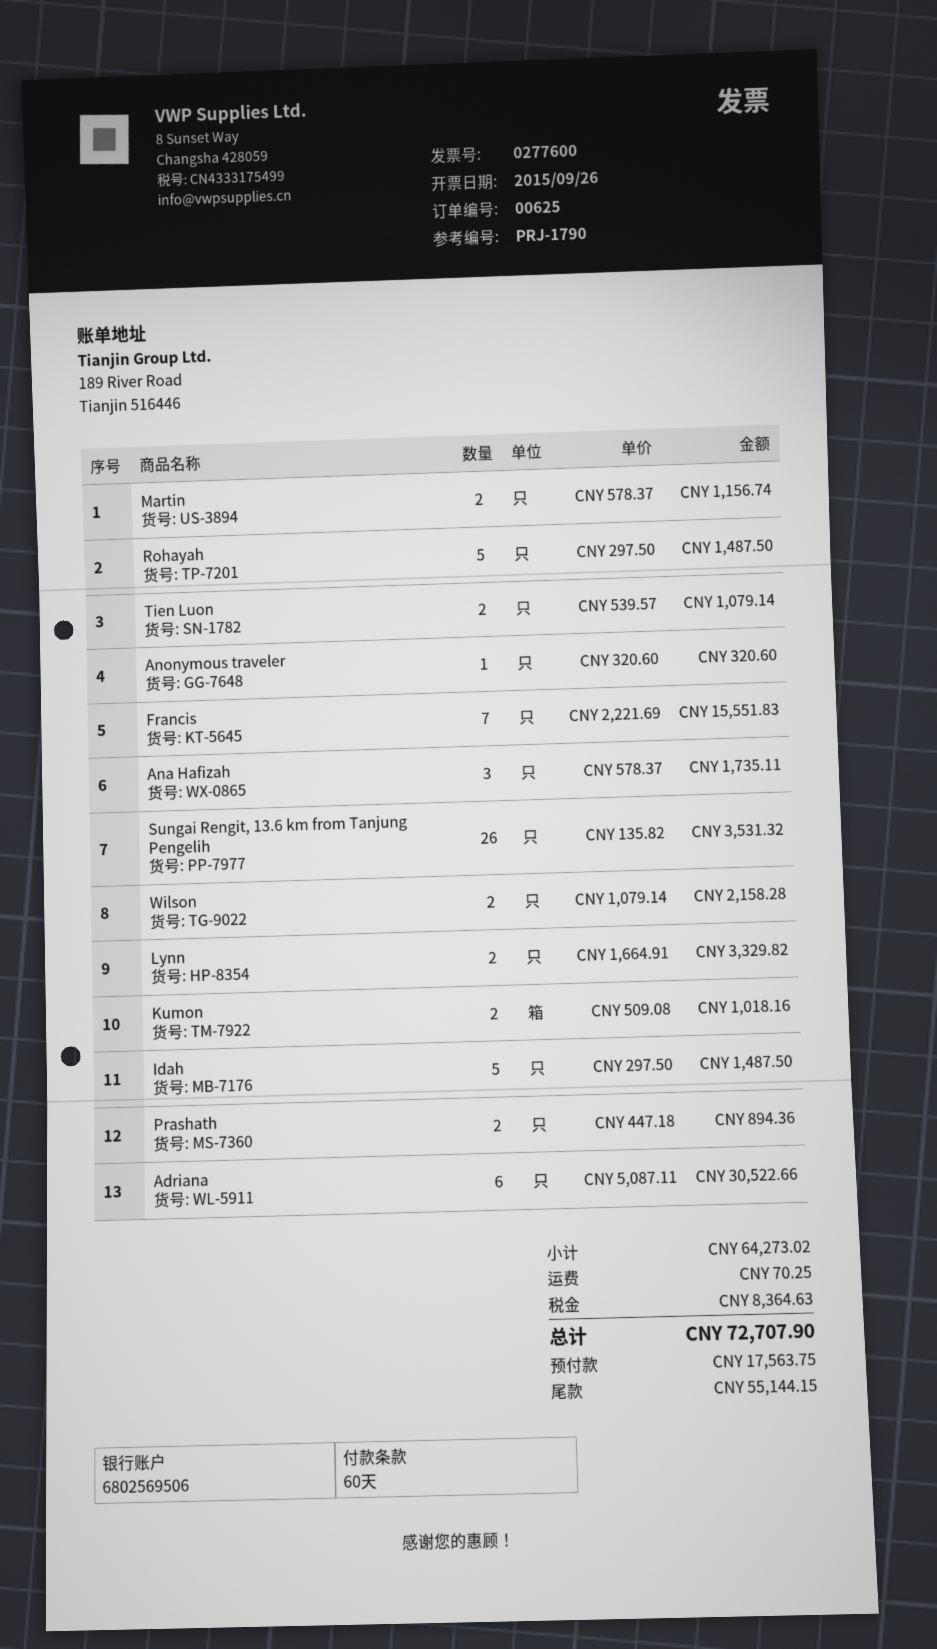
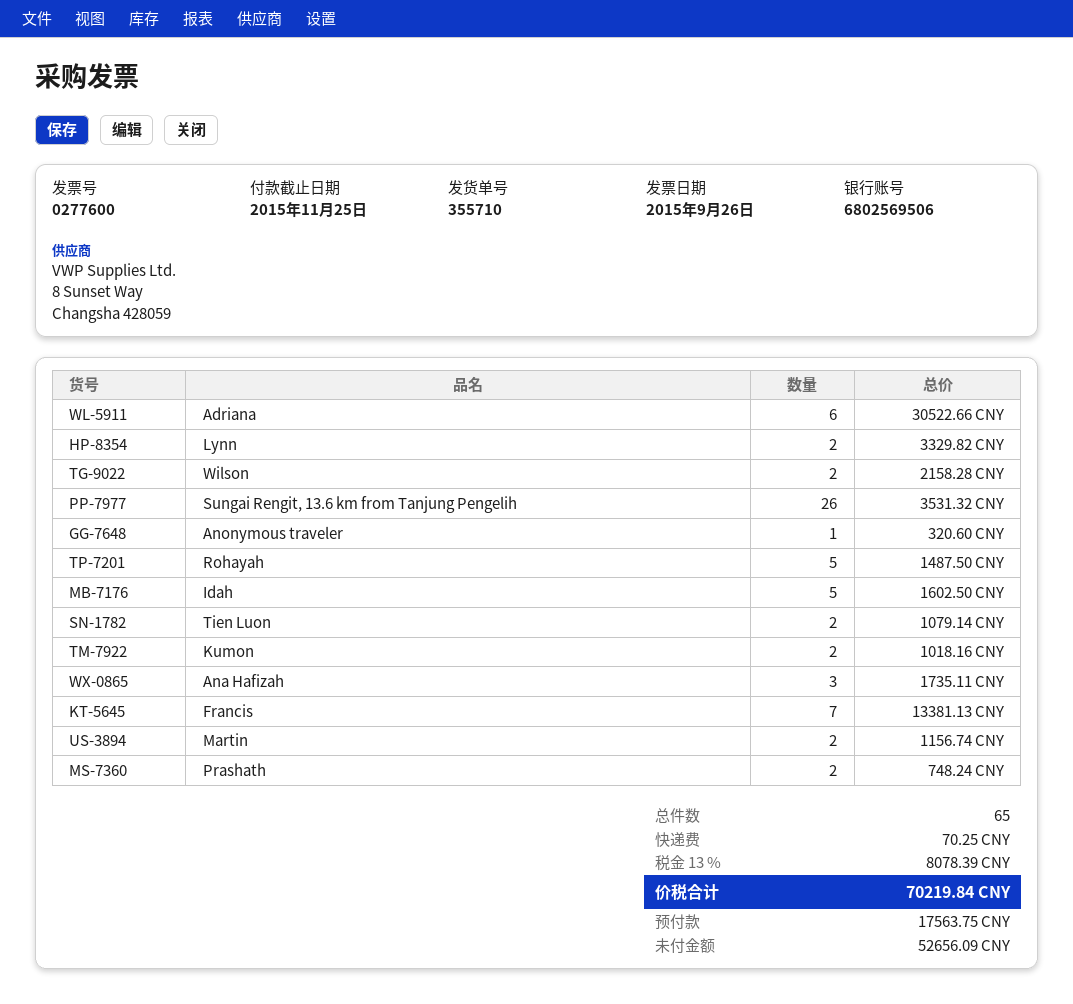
Francis: 7 for 15551.83 -> 7 for 13381.13
Idah: 5 for 1487.50 -> 5 for 1602.50
Prashath: 2 for 894.36 -> 2 for 748.24
tax: 8364.63 -> 8078.39
total: 72707.90 -> 70219.84
balance: 55144.15 -> 52656.09

